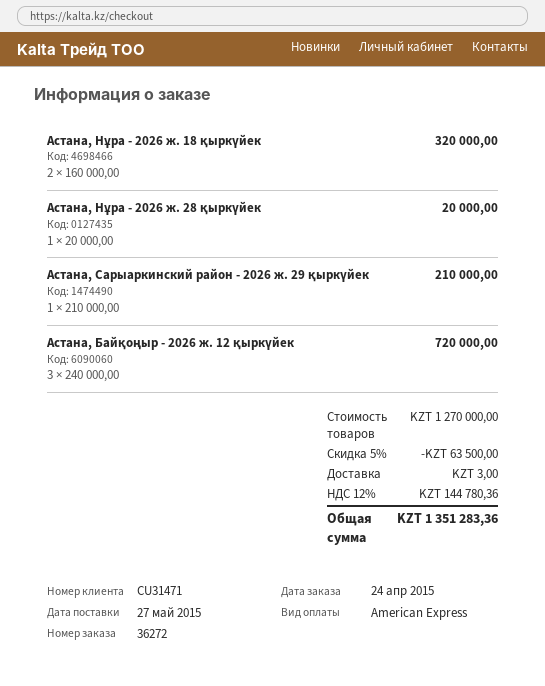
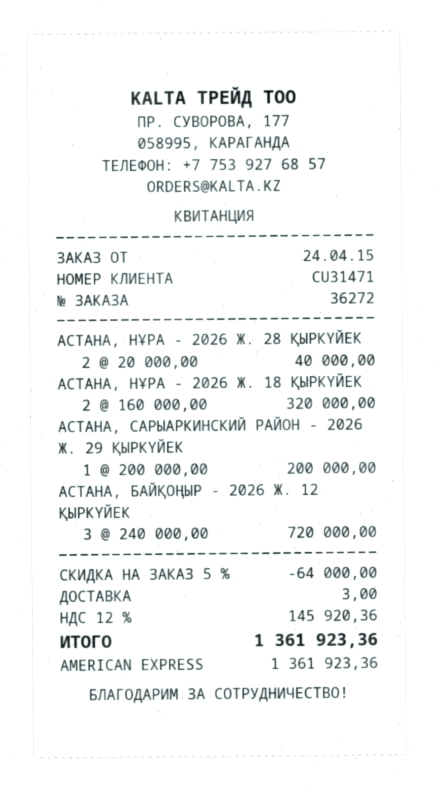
Астана, Нұра - 2026 ж. 28 қыркүйек: 1 x 20000.00 = 20000.00 -> 2 x 20000.00 = 40000.00
Астана, Сарыаркинский район - 2026 ж. 29 қыркүйек: 1 x 210000.00 = 210000.00 -> 1 x 200000.00 = 200000.00
discount: 5% = 63500.00 -> 5% = 64000.00
tax: 12% = 144780.36 -> 12% = 145920.36
total: 1351283.36 -> 1361923.36

